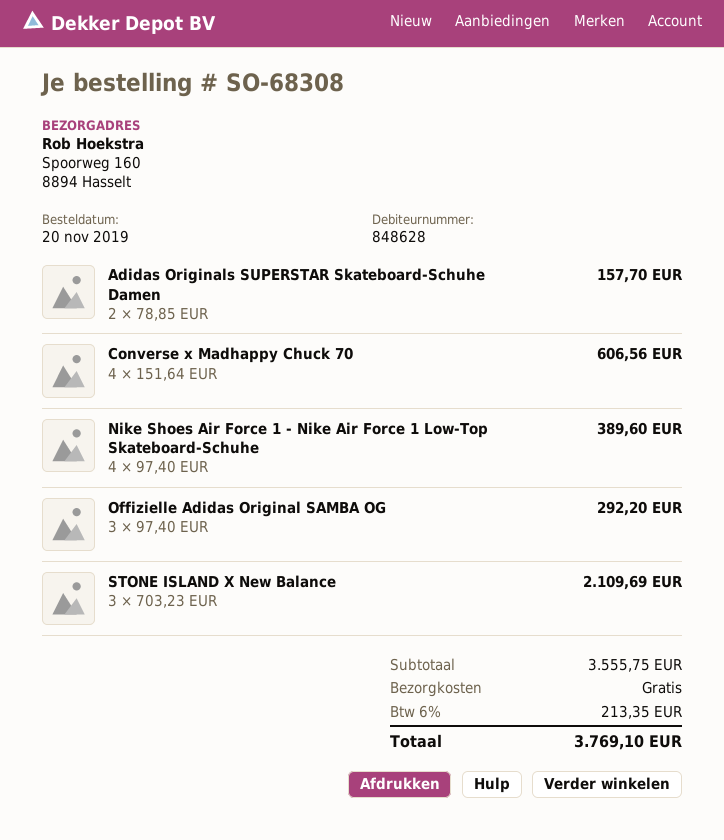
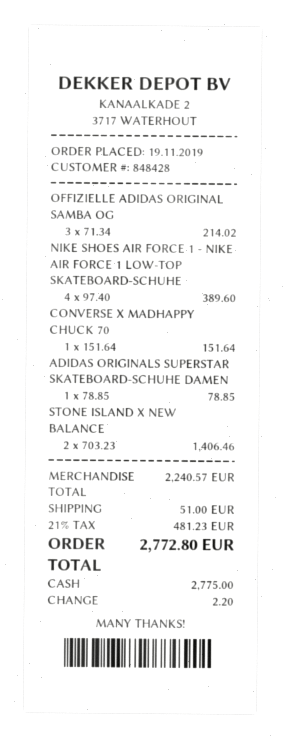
order date: 2019-11-20 -> 2019-11-19
customer number: 848628 -> 848428
Adidas Originals SUPERSTAR Skateboard-Schuhe Damen: 2 x 78.85 = 157.70 -> 1 x 78.85 = 78.85
Converse x Madhappy Chuck 70: 4 x 151.64 = 606.56 -> 1 x 151.64 = 151.64
Offizielle Adidas Original SAMBA OG: 3 x 97.40 = 292.20 -> 3 x 71.34 = 214.02
STONE ISLAND X New Balance: 3 x 703.23 = 2109.69 -> 2 x 703.23 = 1406.46
subtotal: 3555.75 -> 2240.57
shipping: 0.00 -> 51.00
tax: 6% = 213.35 -> 21% = 481.23
total: 3769.10 -> 2772.80

